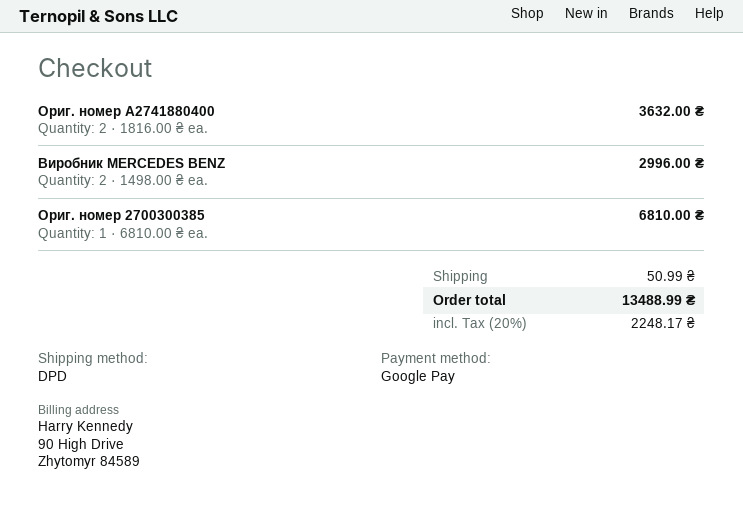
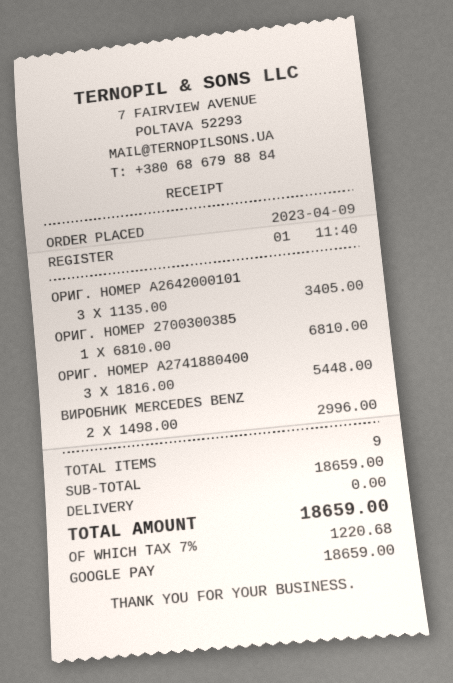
Ориг. номер A2741880400: 2 x 1816.00 = 3632.00 -> 3 x 1816.00 = 5448.00
ОРИГ. НОМЕР A2642000101: none -> 3 x 1135.00 = 3405.00
shipping: 50.99 -> 0.00
tax: 20% = 2248.17 -> 7% = 1220.68
total: 13488.99 -> 18659.00

